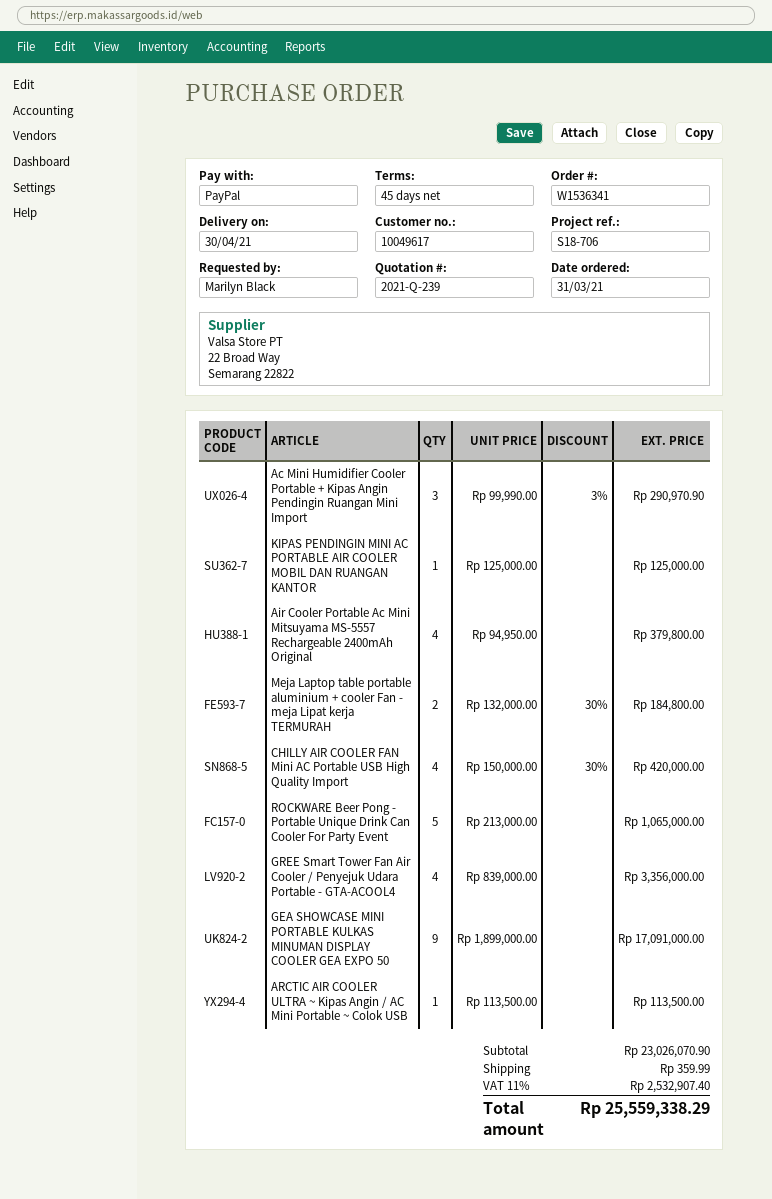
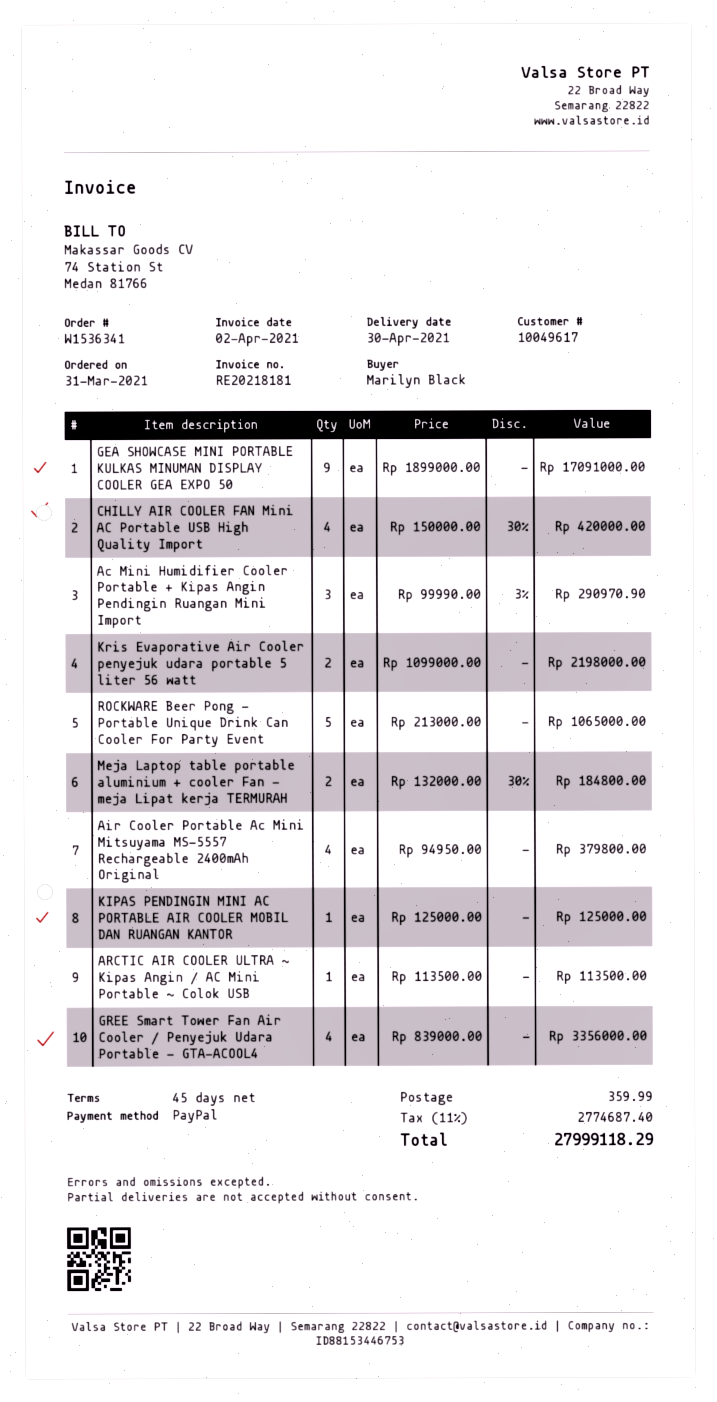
Kris Evaporative Air Cooler penyejuk udara portable 5 liter 56 watt: none -> 2 x 1099000.00 = 2198000.00
tax: 11% = 2532907.40 -> 11% = 2774687.40
total: 25559338.29 -> 27999118.29

